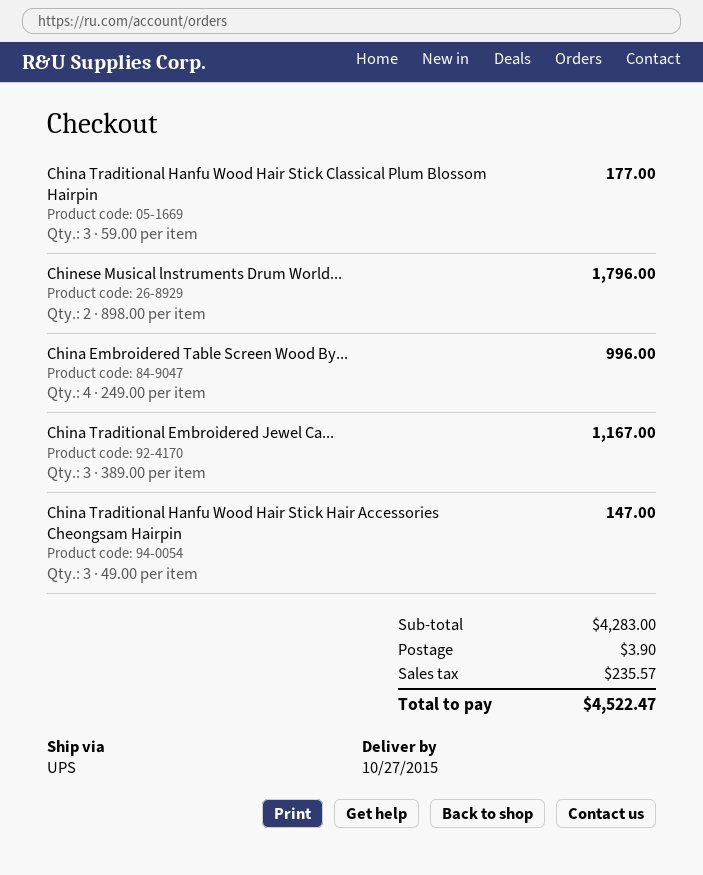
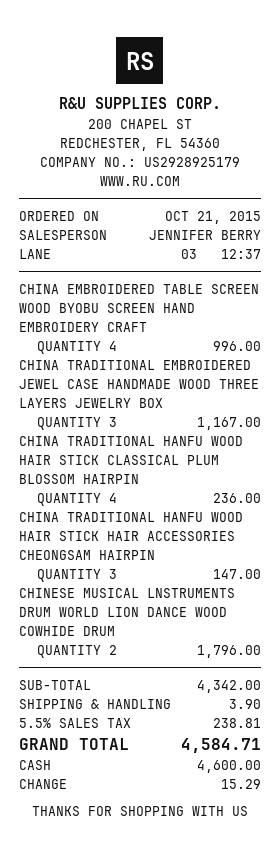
China Traditional Hanfu Wood Hair Stick Classical Plum Blossom Hairpin: 3 for 177.00 -> 4 for 236.00
subtotal: 4283.00 -> 4342.00
tax: 235.57 -> 238.81
total: 4522.47 -> 4584.71

